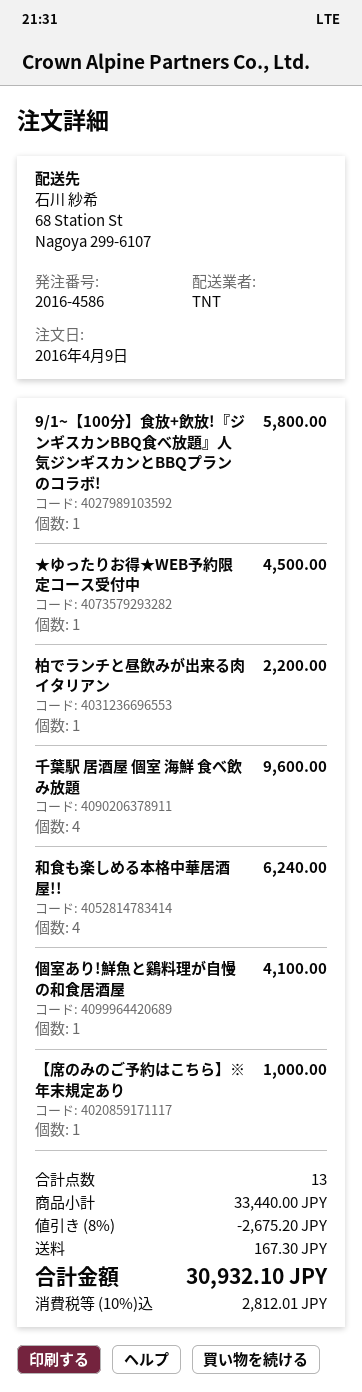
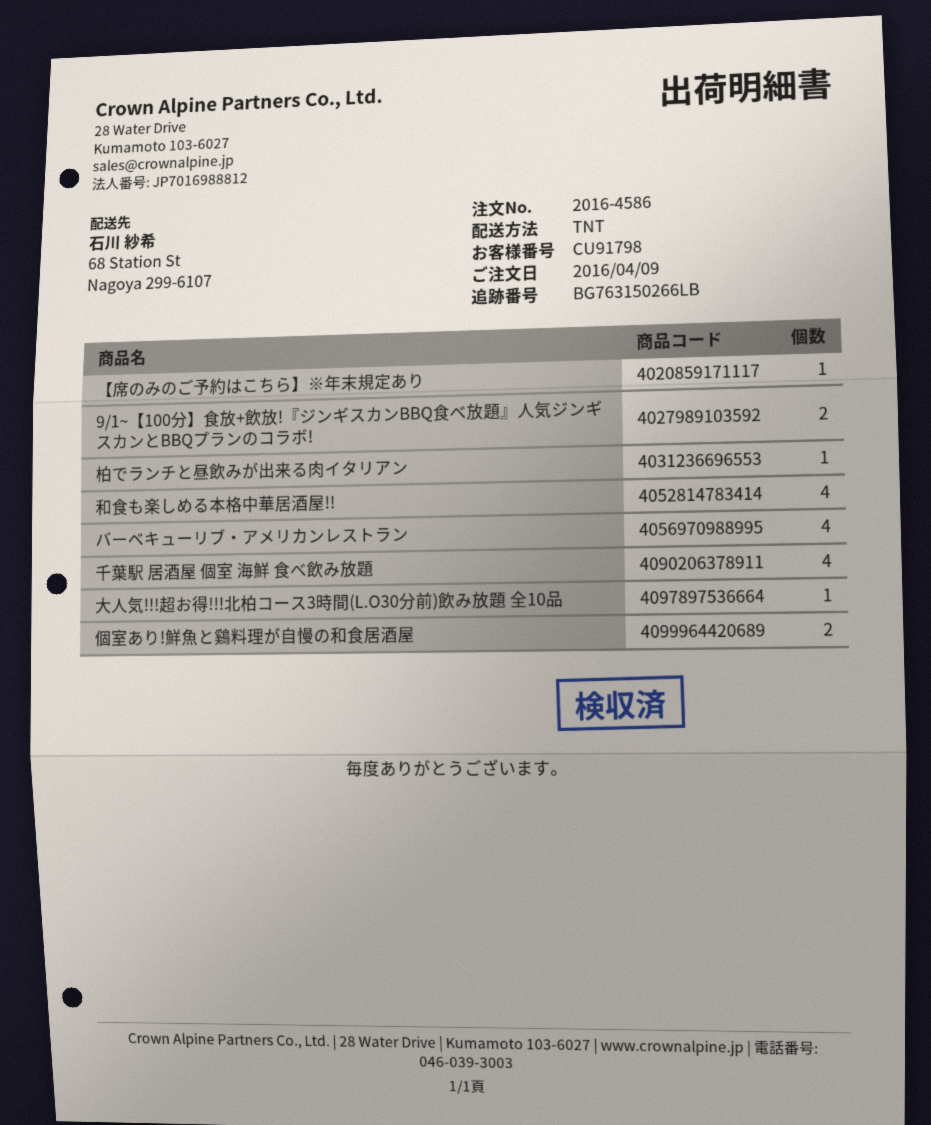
9/1~【100分】食放+飲放!『ジンギスカンBBQ食べ放題』人気ジンギスカンとBBQプランのコラボ!: 1 -> 2
★ゆったりお得★WEB予約限定コース受付中: 1 -> none
個室あり!鮮魚と鷄料理が自慢の和食居酒屋: 1 -> 2
バーベキューリブ・アメリカンレストラン: none -> 4
大人気!!!超お得!!!北柏コース3時間(L.O30分前)飲み放題 全10品: none -> 1

